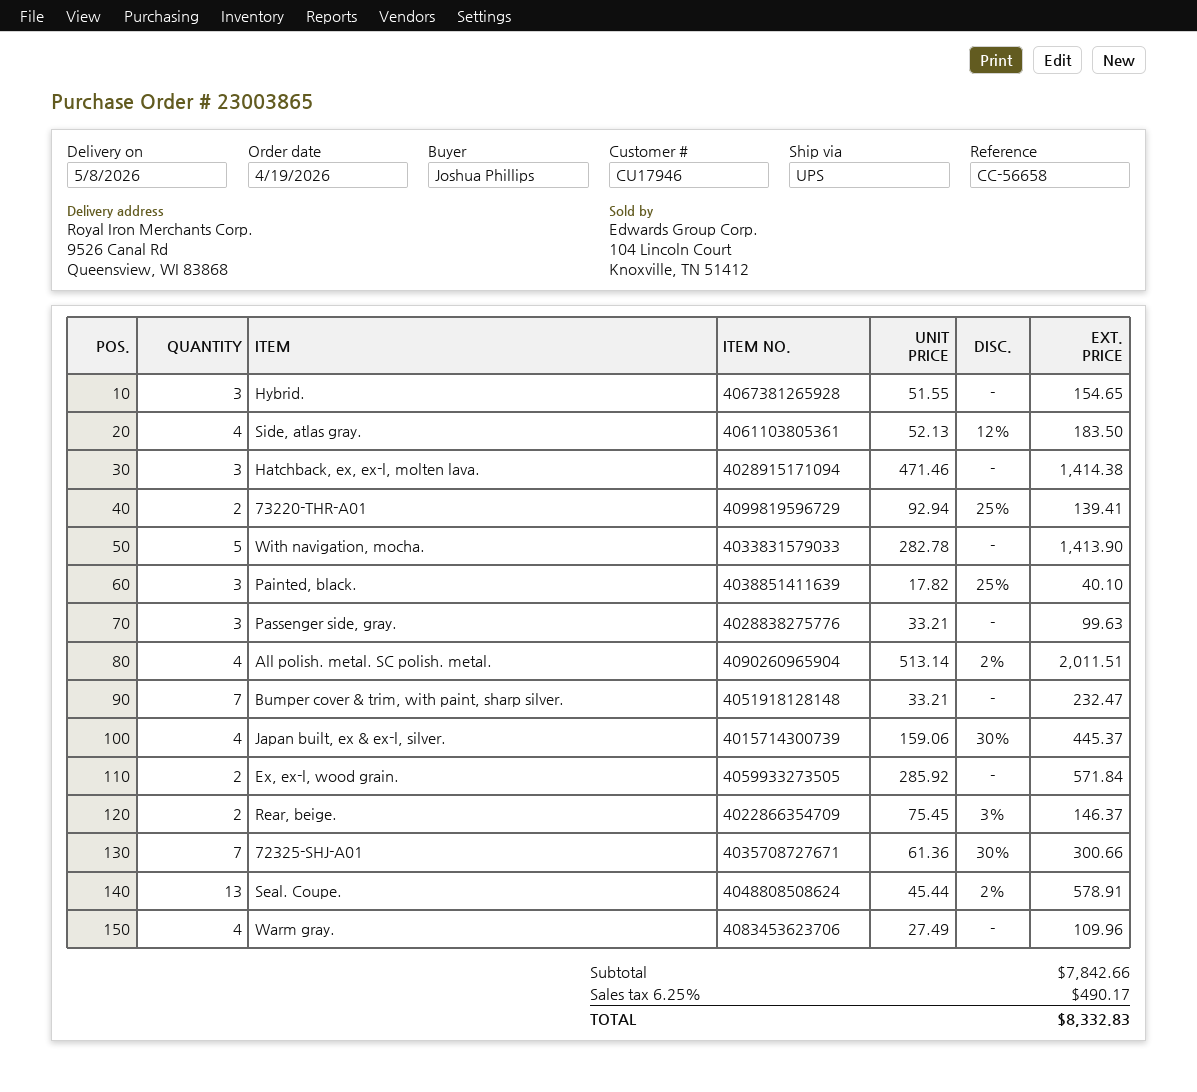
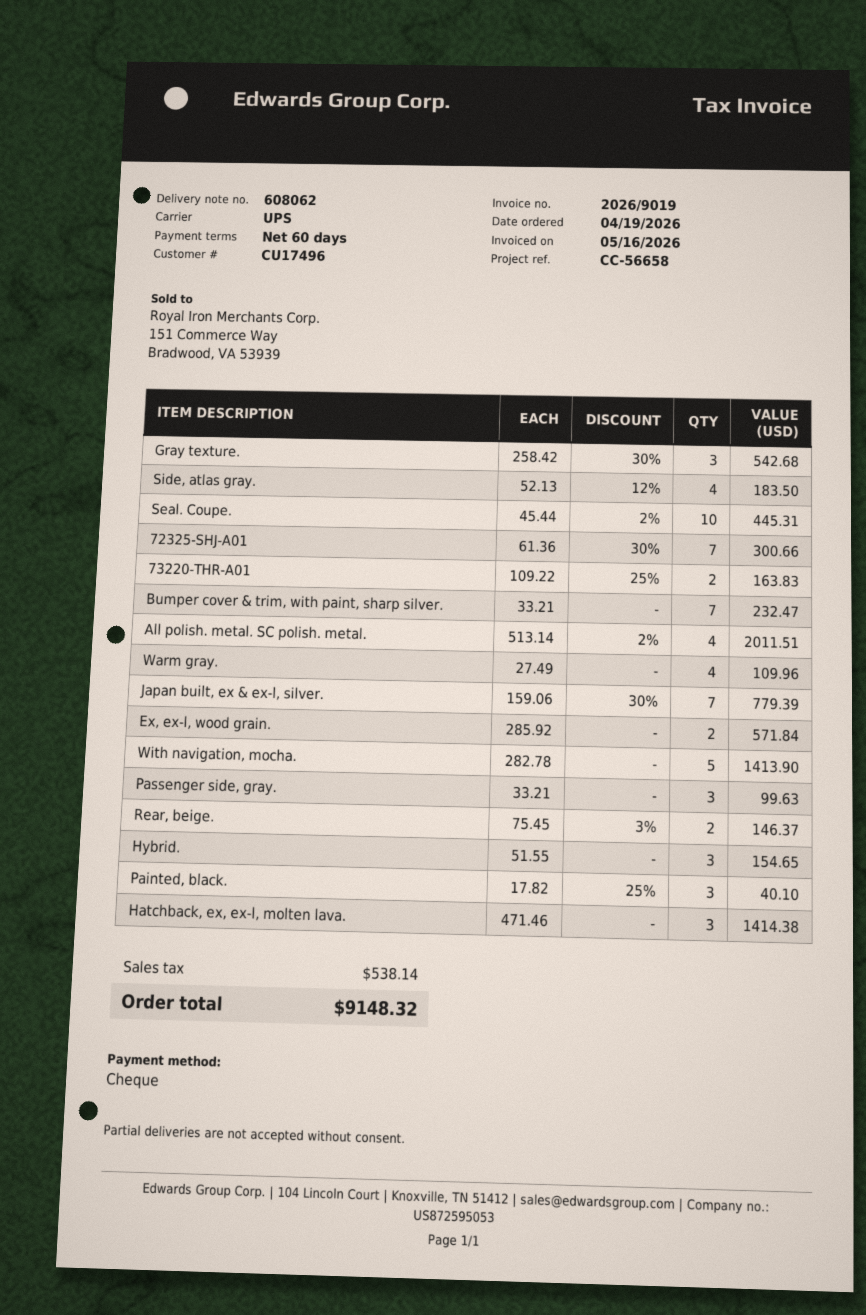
customer number: CU17946 -> CU17496
73220-THR-A01: 2 x 92.94 - 25% = 139.41 -> 2 x 109.22 - 25% = 163.83
Japan built, ex & ex-l, silver.: 4 x 159.06 - 30% = 445.37 -> 7 x 159.06 - 30% = 779.39
Seal. Coupe.: 13 x 45.44 - 2% = 578.91 -> 10 x 45.44 - 2% = 445.31
Gray texture.: none -> 3 x 258.42 - 30% = 542.68
tax: 490.17 -> 538.14
total: 8332.83 -> 9148.32

